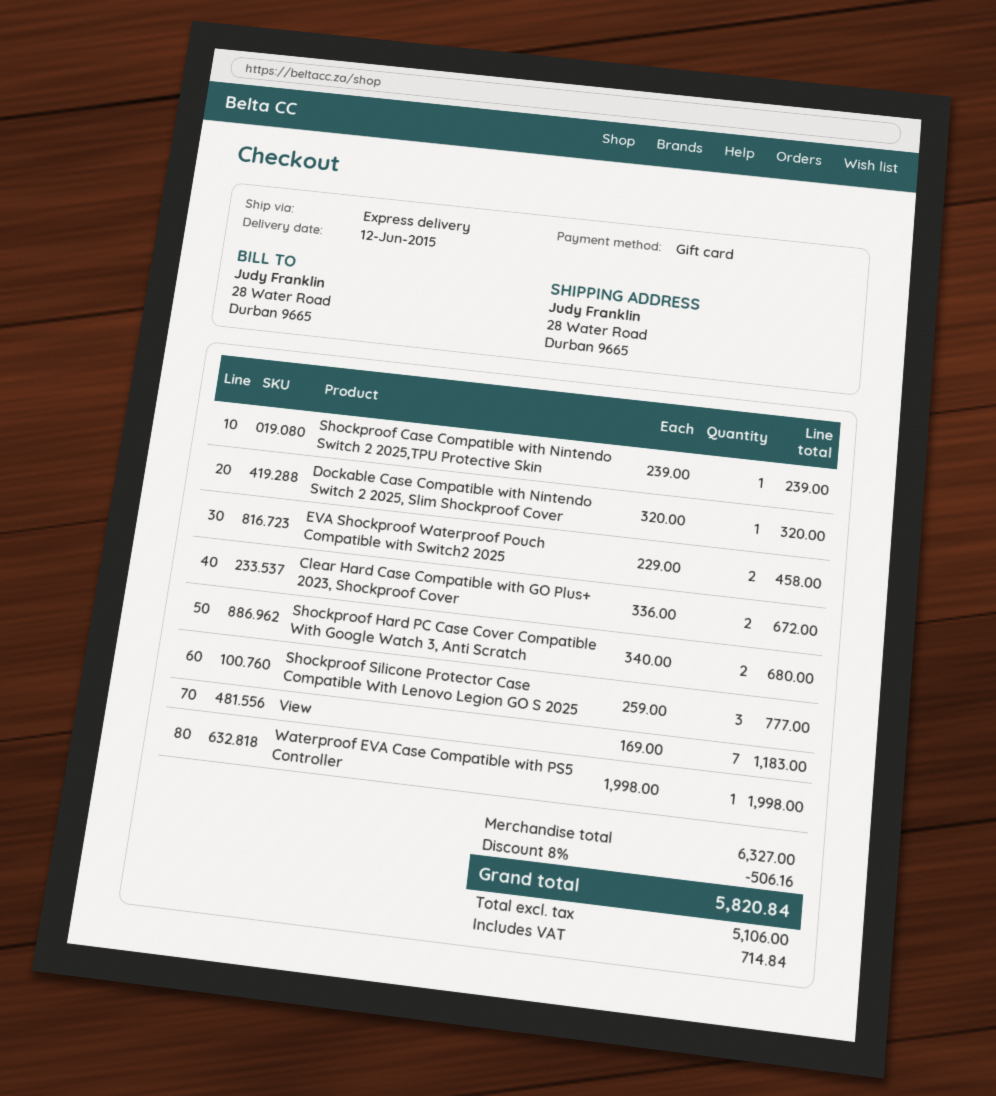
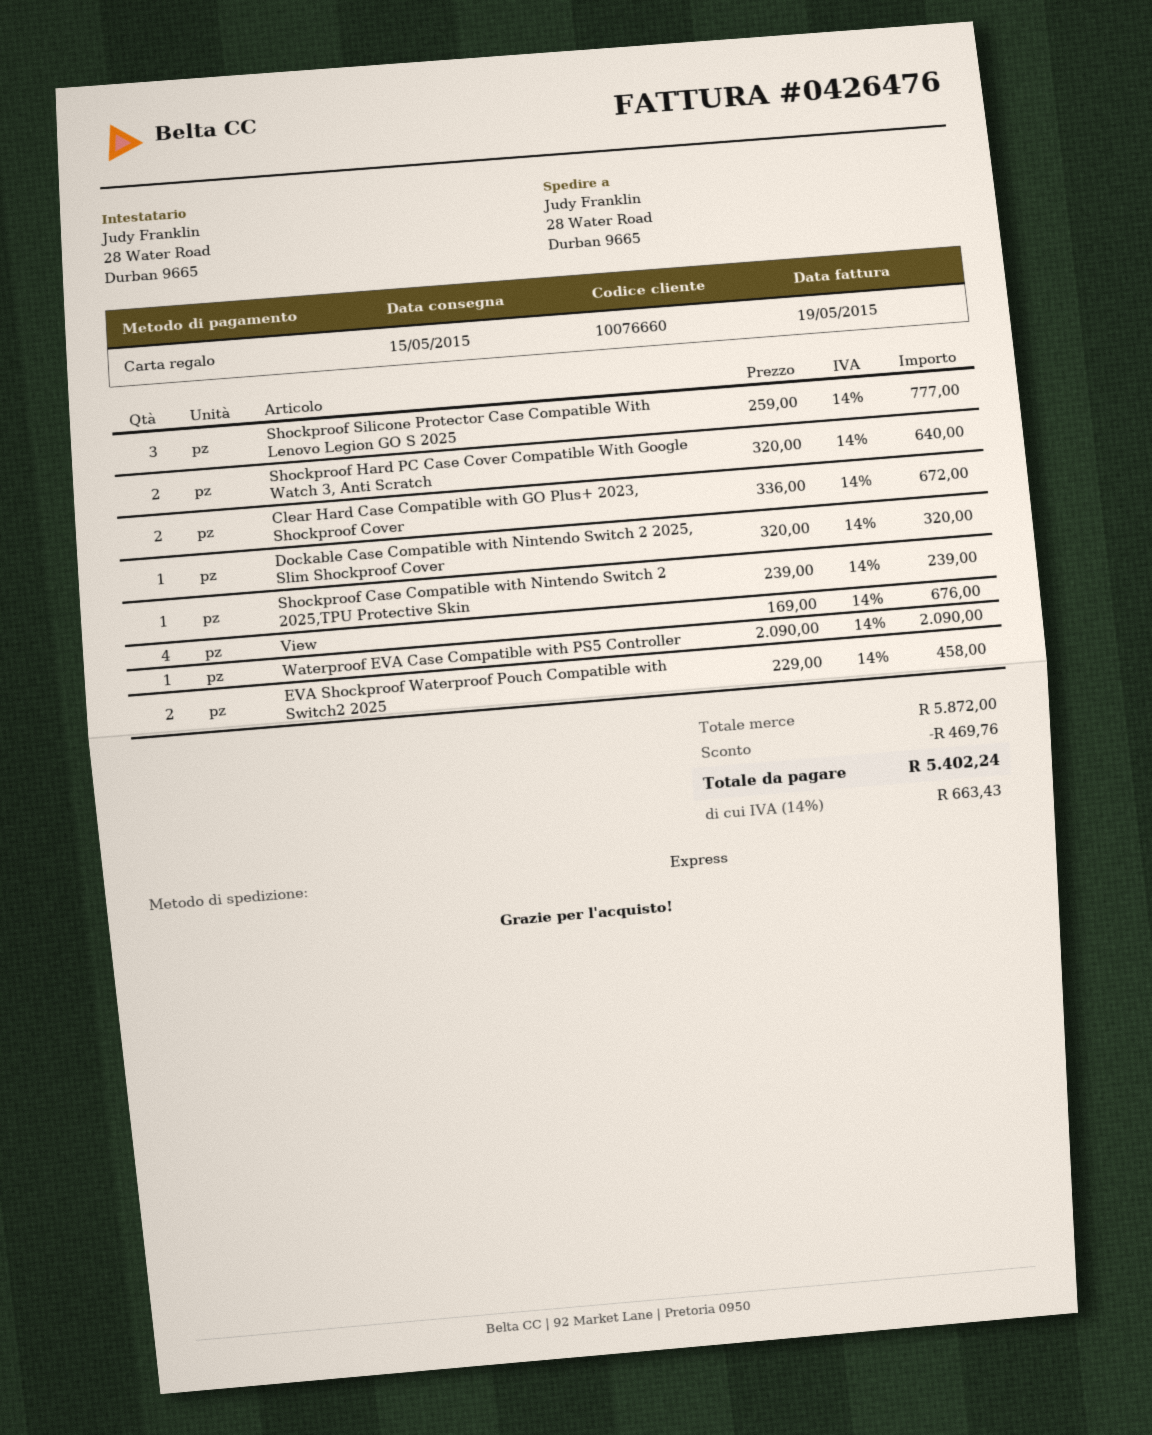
delivery date: 2015-06-12 -> 2015-05-15
Shockproof Hard PC Case Cover Compatible With Google Watch 3, Anti Scratch: 2 x 340.00 = 680.00 -> 2 x 320.00 = 640.00
View: 7 x 169.00 = 1183.00 -> 4 x 169.00 = 676.00
Waterproof EVA Case Compatible with PS5 Controller: 1 x 1998.00 = 1998.00 -> 1 x 2090.00 = 2090.00
subtotal: 6327.00 -> 5872.00
discount: 506.16 -> 469.76
tax: 714.84 -> 663.43
total: 5820.84 -> 5402.24

